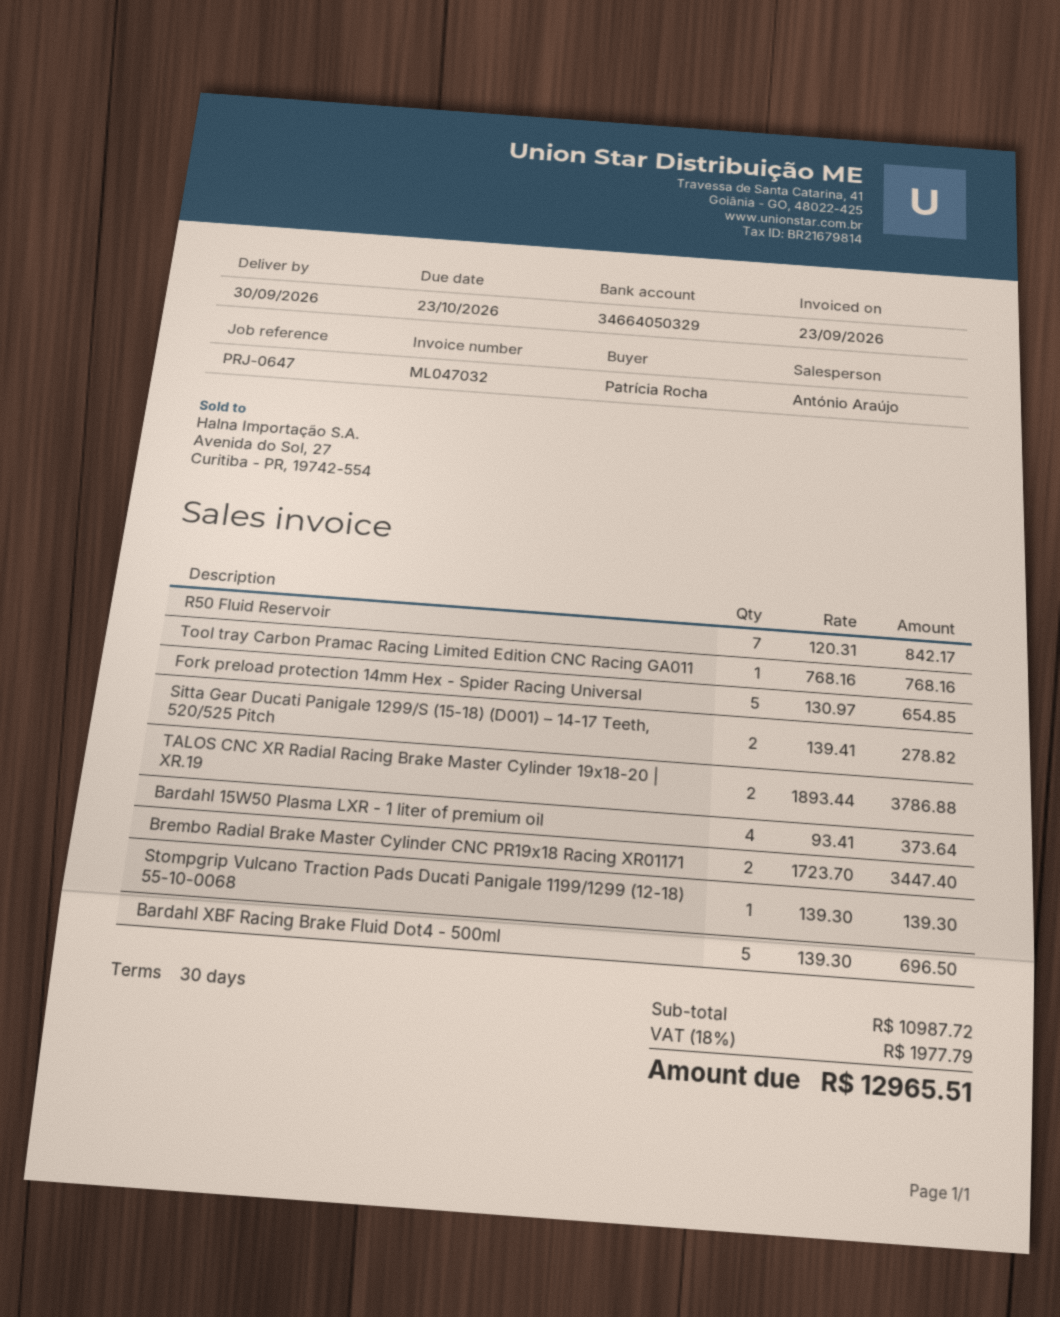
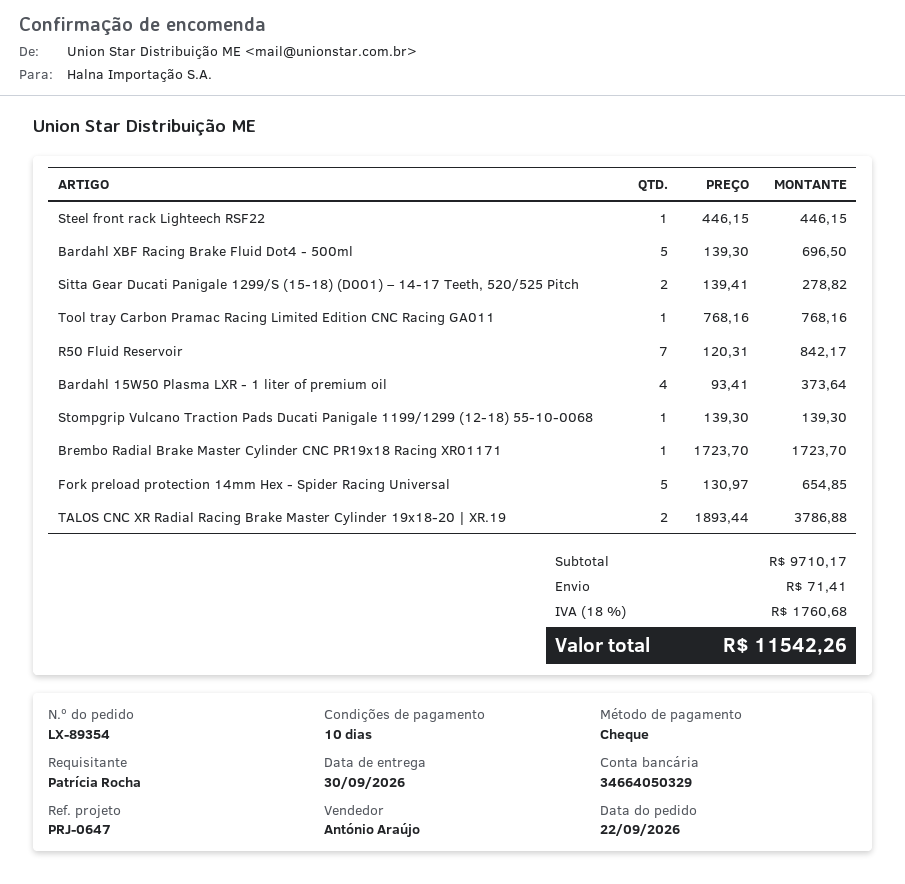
payment terms: 30 days -> 10 days
Brembo Radial Brake Master Cylinder CNC PR19x18 Racing XR01171: 2 x 1723.70 = 3447.40 -> 1 x 1723.70 = 1723.70
Steel front rack Lighteech RSF22: none -> 1 x 446.15 = 446.15
subtotal: 10987.72 -> 9710.17
shipping: none -> 71.41
tax: 18% = 1977.79 -> 18% = 1760.68
total: 12965.51 -> 11542.26

